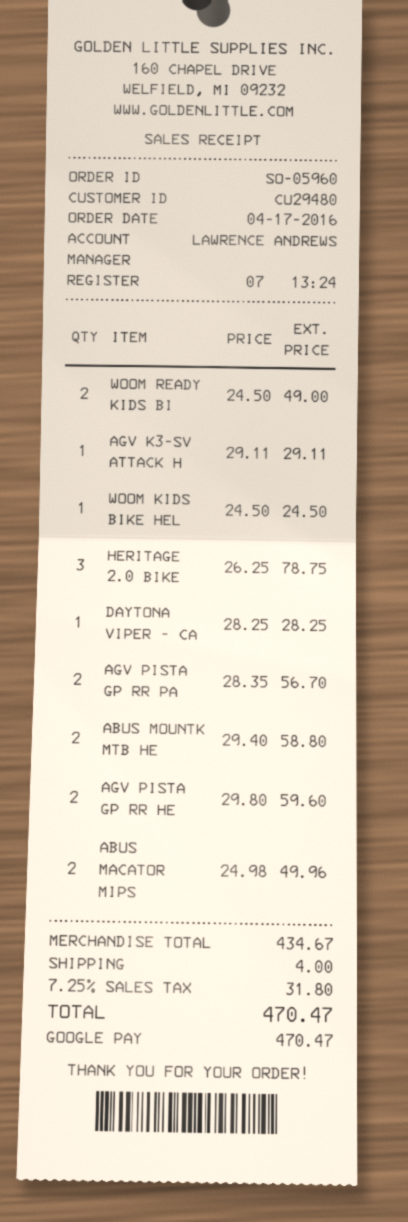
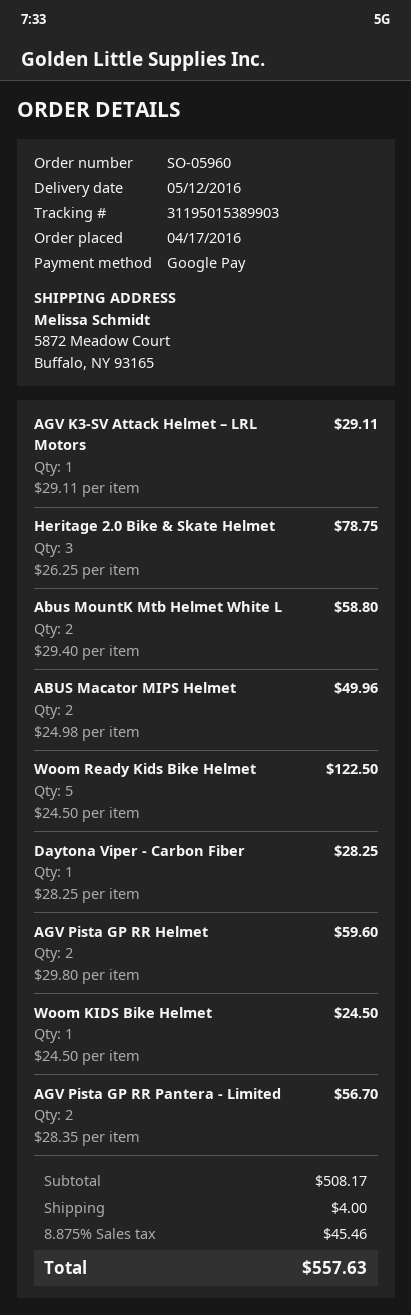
WOOM READY KIDS BI: 2 x 24.50 = 49.00 -> 5 x 24.50 = 122.50
subtotal: 434.67 -> 508.17
tax: 7.25% = 31.80 -> 8.875% = 45.46
total: 470.47 -> 557.63

